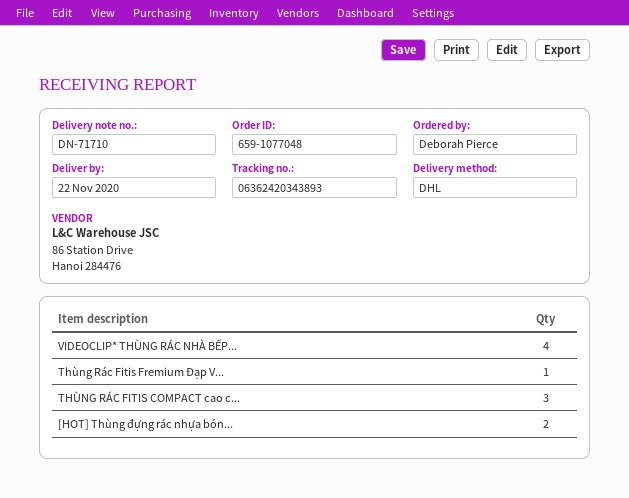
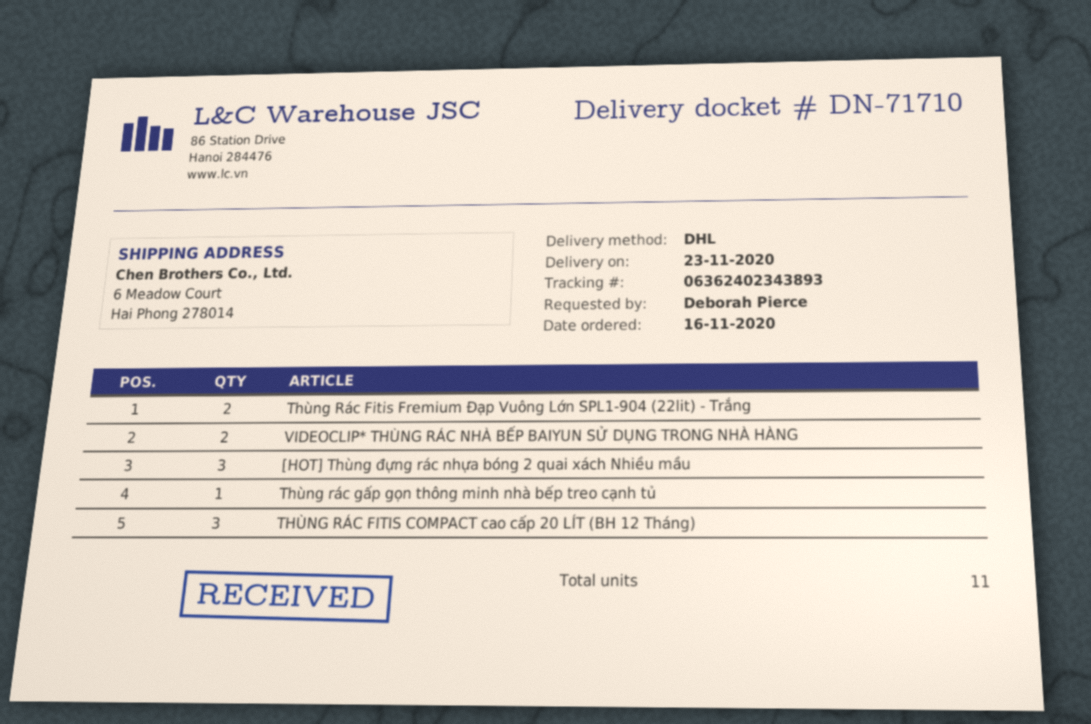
delivery date: 2020-11-22 -> 2020-11-23
tracking number: 06362420343893 -> 06362402343893
VIDEOCLIP* THÙNG RÁC NHÀ BẾP...: 4 -> 2
Thùng Rác Fitis Fremium Đạp V...: 1 -> 2
[HOT] Thùng đựng rác nhựa bón...: 2 -> 3
Thùng rác gấp gọn thông minh nhà bếp treo cạnh tủ: none -> 1

